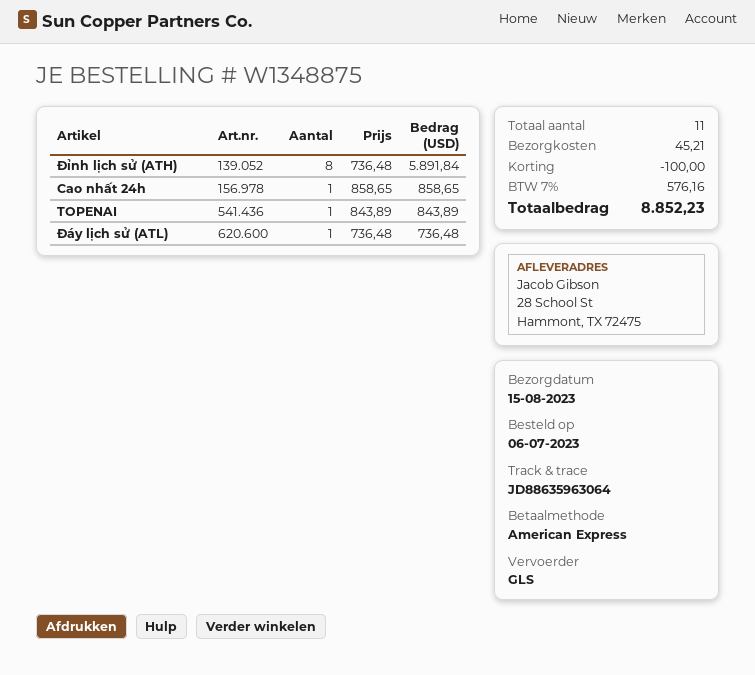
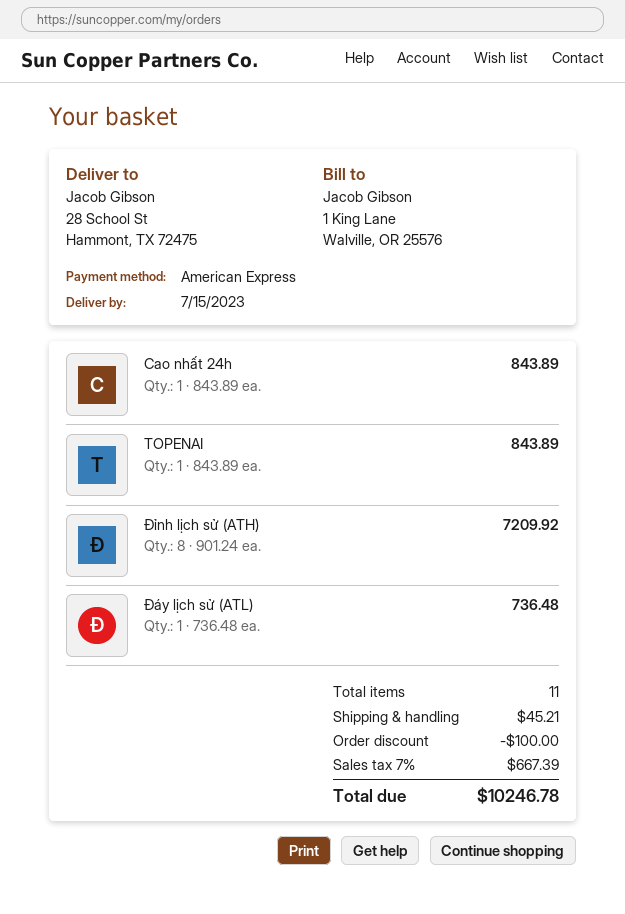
delivery date: 2023-08-15 -> 2023-07-15
Đỉnh lịch sử (ATH): 8 x 736.48 = 5891.84 -> 8 x 901.24 = 7209.92
Cao nhất 24h: 1 x 858.65 = 858.65 -> 1 x 843.89 = 843.89
tax: 7% = 576.16 -> 7% = 667.39
total: 8852.23 -> 10246.78

